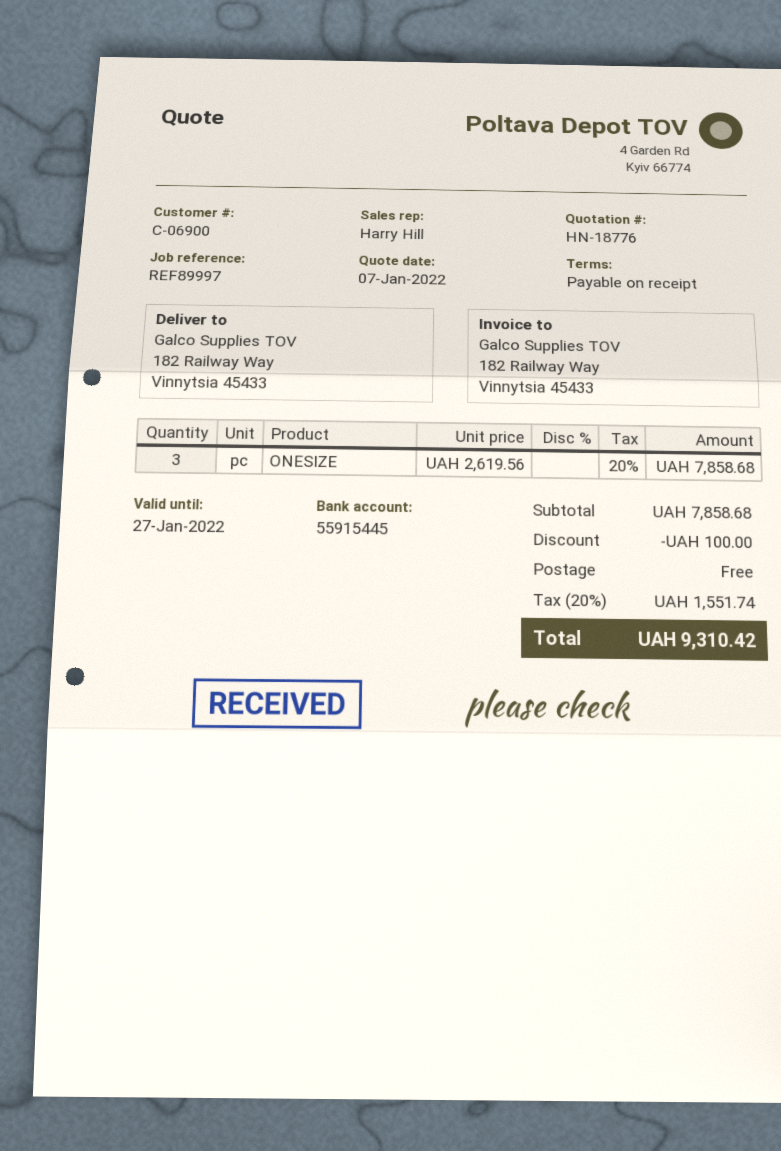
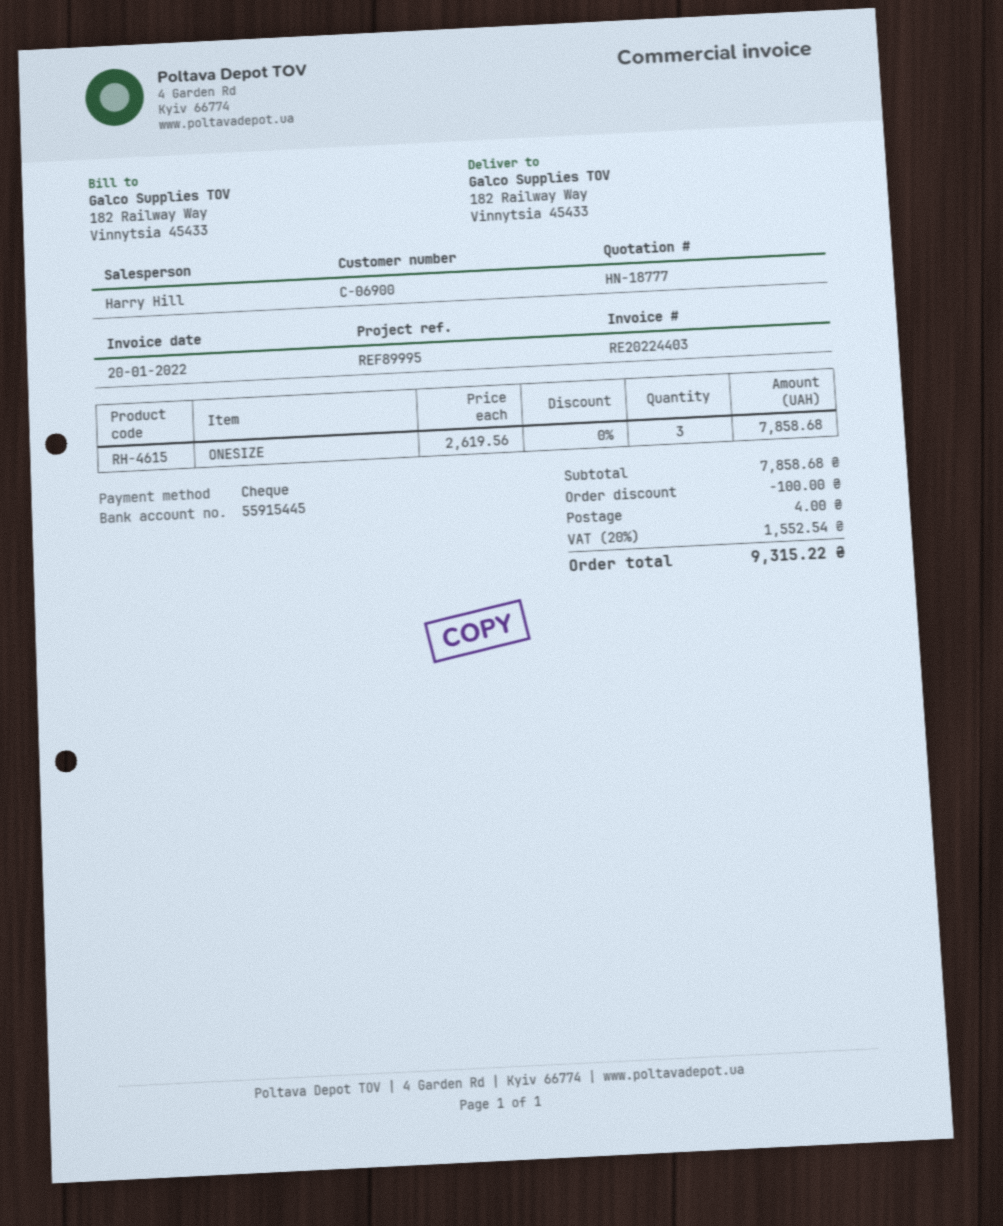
quote number: HN-18776 -> HN-18777
reference: REF89997 -> REF89995
shipping: 0.00 -> 4.00
tax: 20% = 1551.74 -> 20% = 1552.54
total: 9310.42 -> 9315.22

